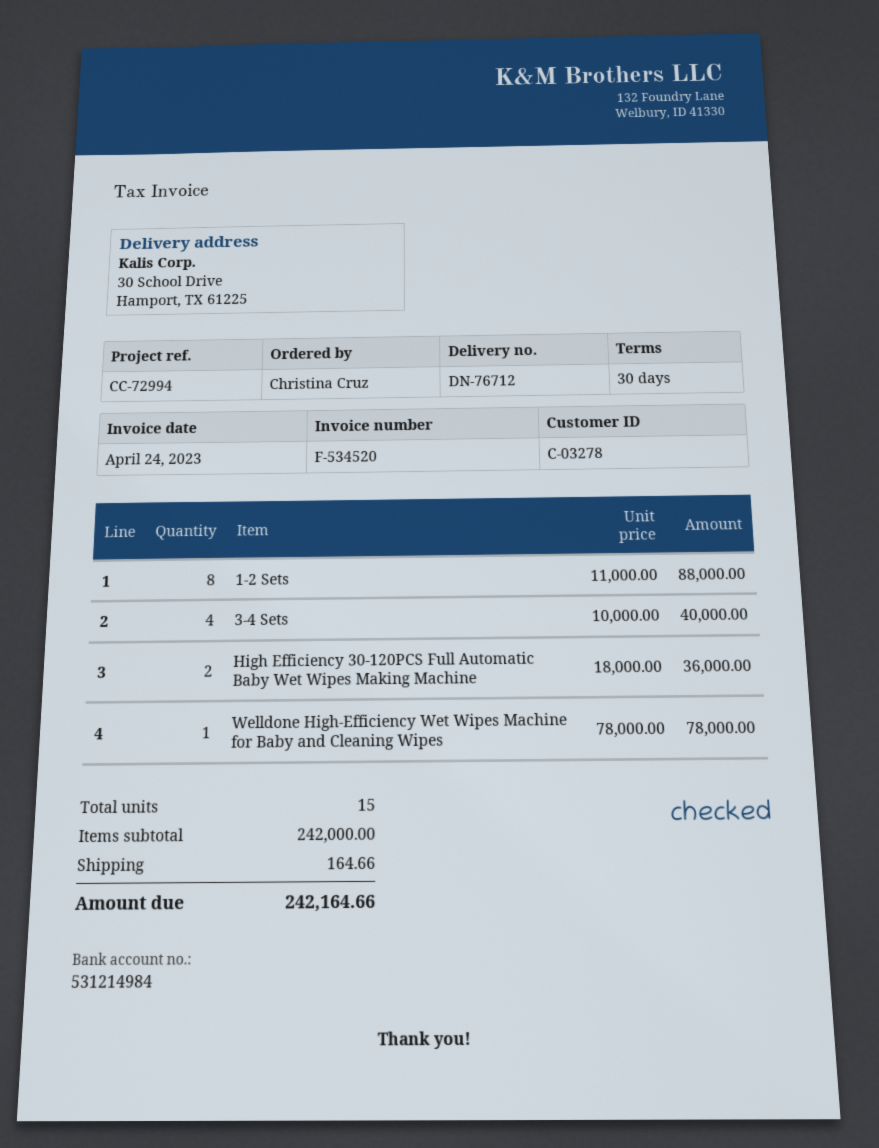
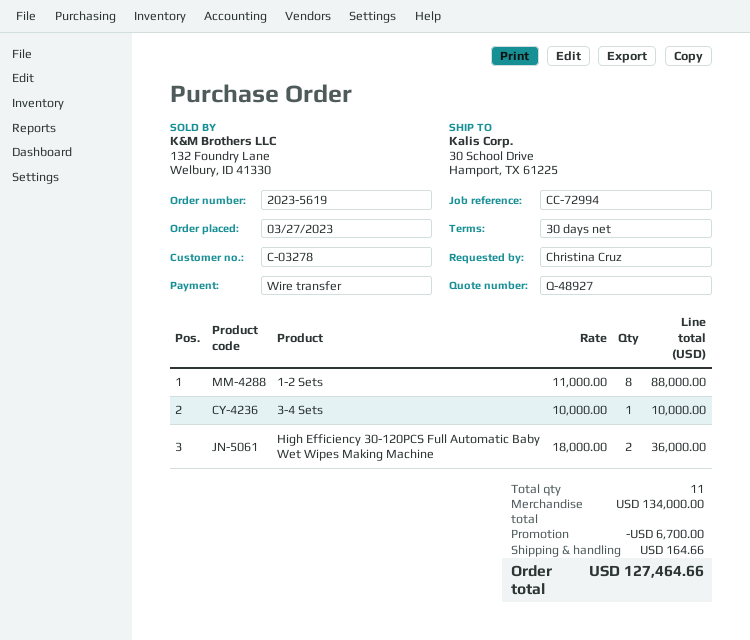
3-4 Sets: 4 x 10000.00 = 40000.00 -> 1 x 10000.00 = 10000.00
Welldone High-Efficiency Wet Wipes Machine for Baby and Cleaning Wipes: 1 x 78000.00 = 78000.00 -> none
total quantity: 15 -> 11
subtotal: 242000.00 -> 134000.00
discount: none -> 6700.00
total: 242164.66 -> 127464.66

